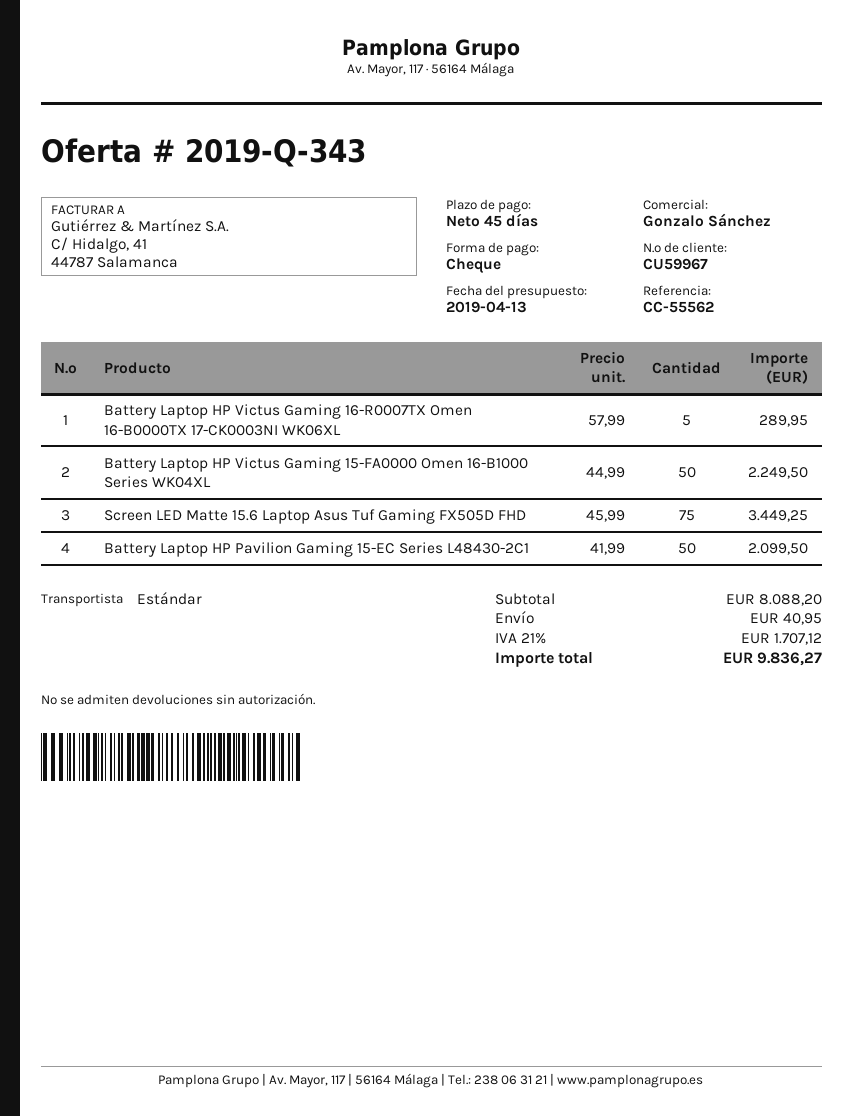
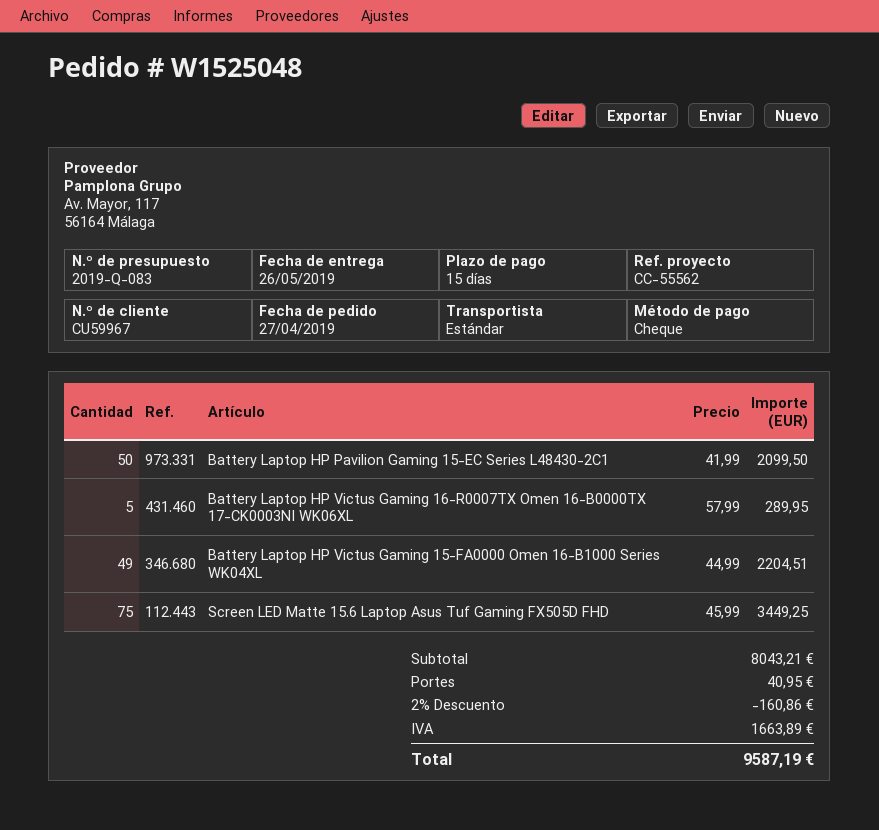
quote number: 2019-Q-343 -> 2019-Q-083
payment terms: 45 days -> 15 days
Battery Laptop HP Victus Gaming 15-FA0000 Omen 16-B1000 Series WK04XL: 50 x 44.99 = 2249.50 -> 49 x 44.99 = 2204.51
subtotal: 8088.20 -> 8043.21
discount: none -> 2% = 160.86
tax: 1707.12 -> 1663.89
total: 9836.27 -> 9587.19

